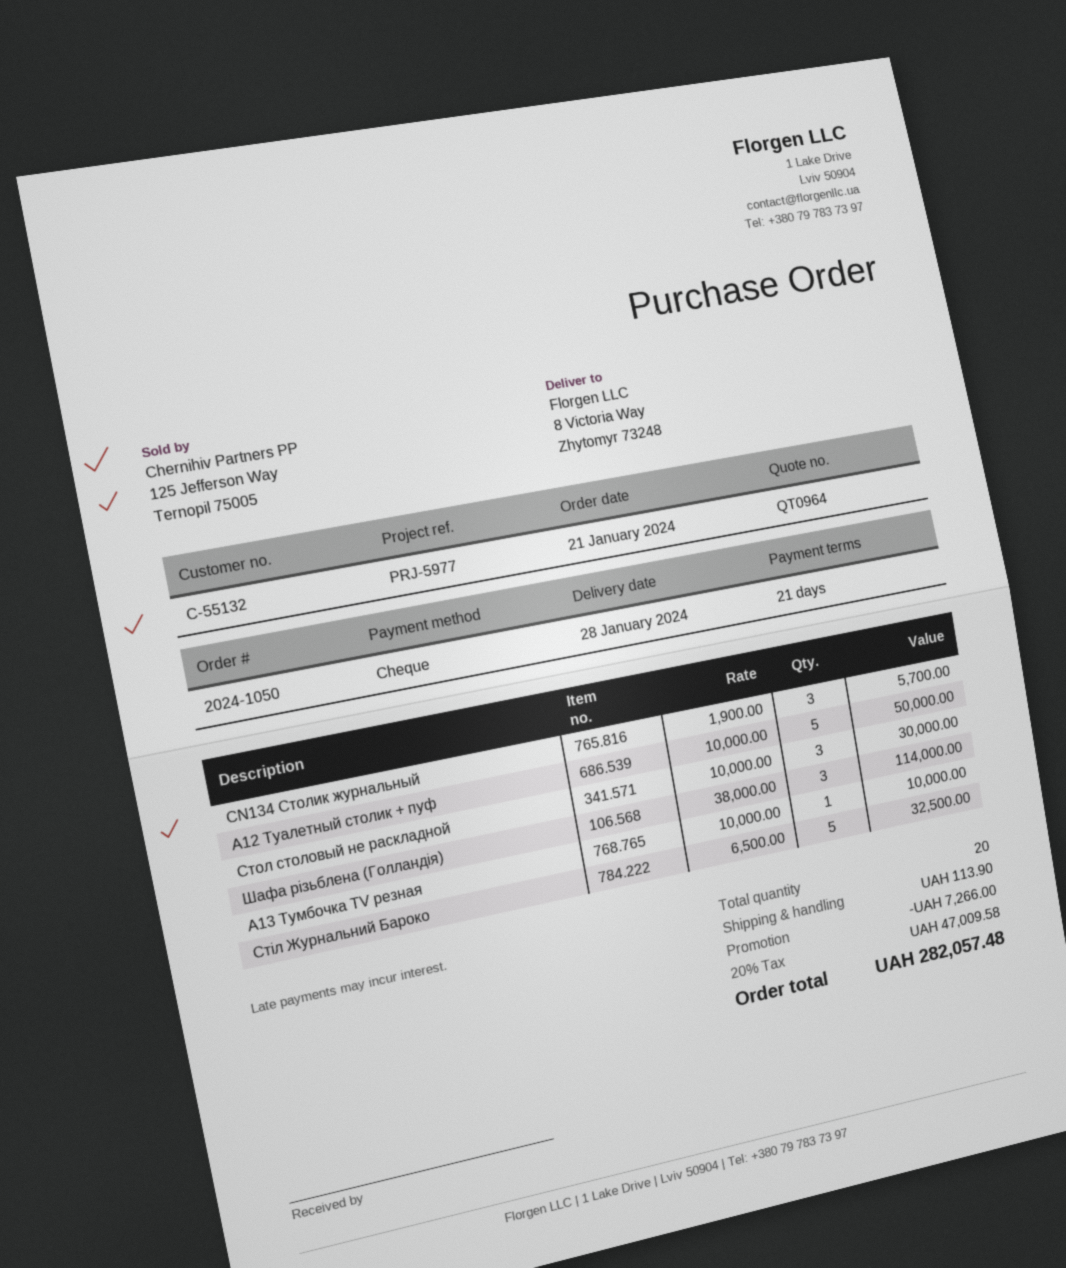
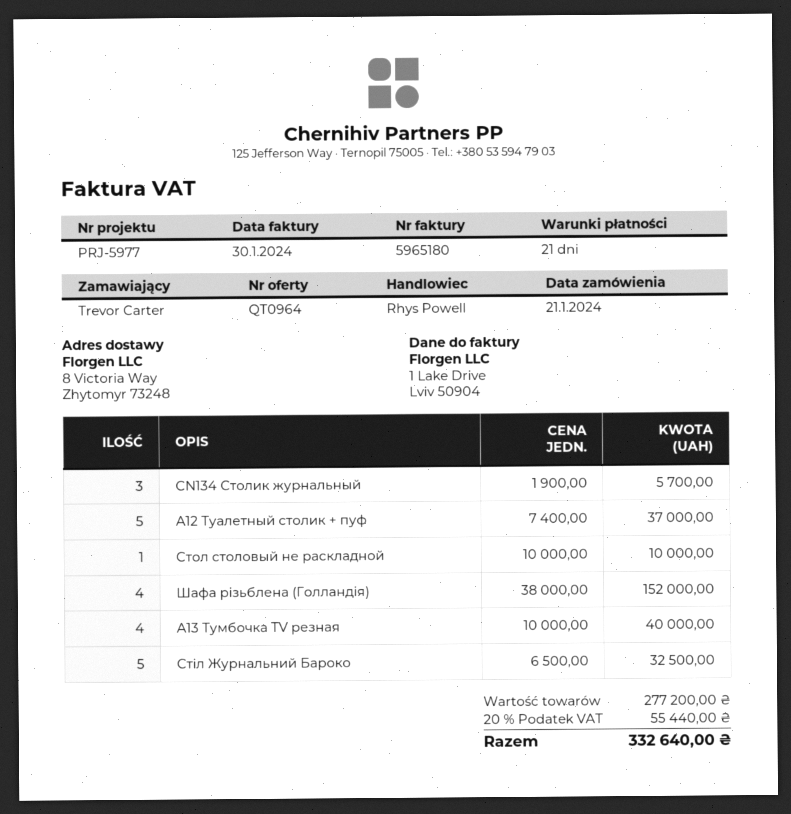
А12 Туалетный столик + пуф: 5 x 10000.00 = 50000.00 -> 5 x 7400.00 = 37000.00
Стол столовый не раскладной: 3 x 10000.00 = 30000.00 -> 1 x 10000.00 = 10000.00
Шафа різьблена (Голландія): 3 x 38000.00 = 114000.00 -> 4 x 38000.00 = 152000.00
А13 Тумбочка TV резная: 1 x 10000.00 = 10000.00 -> 4 x 10000.00 = 40000.00
discount: 7266.00 -> none
shipping: 113.90 -> none
tax: 20% = 47009.58 -> 20% = 55440.00
total: 282057.48 -> 332640.00

